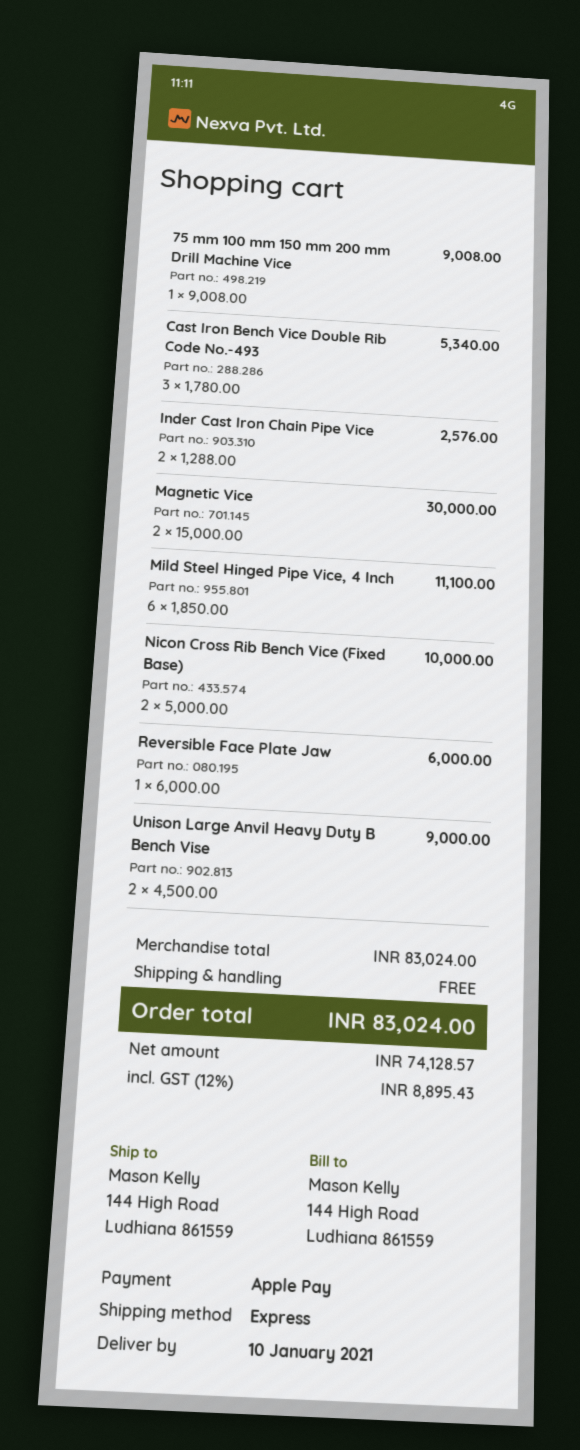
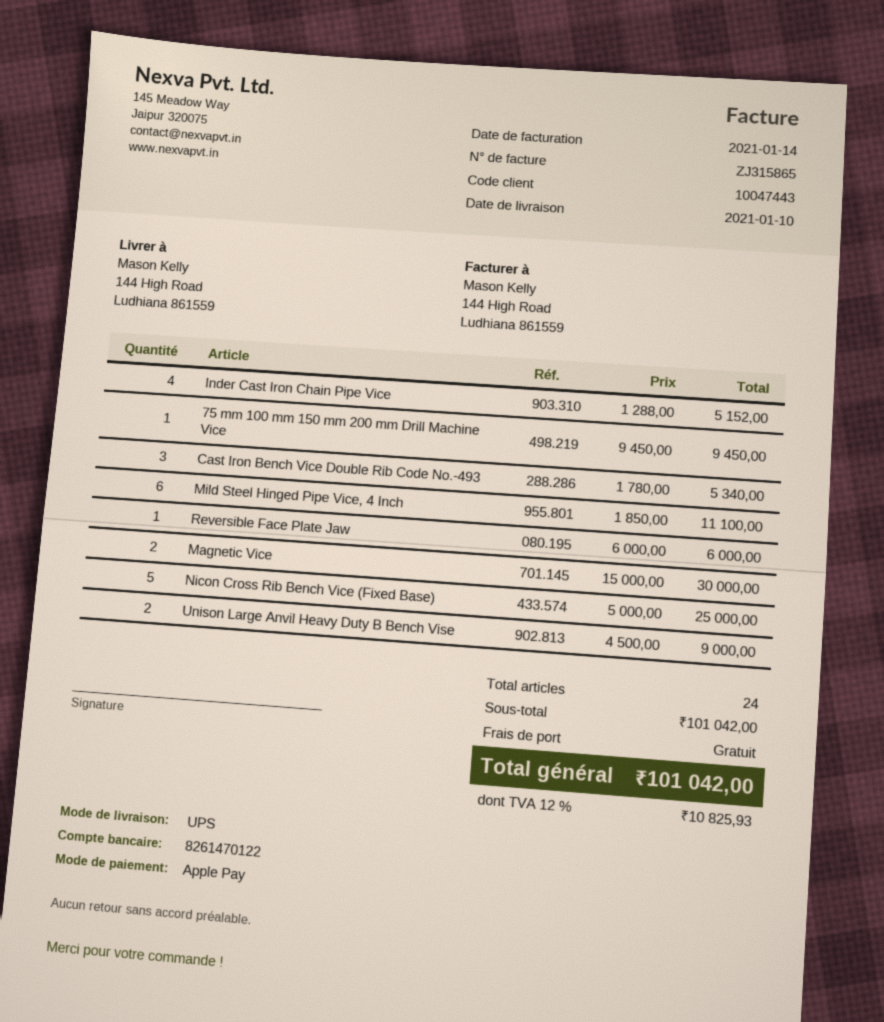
shipping method: express -> UPS
75 mm 100 mm 150 mm 200 mm Drill Machine Vice: 1 x 9008.00 = 9008.00 -> 1 x 9450.00 = 9450.00
Inder Cast Iron Chain Pipe Vice: 2 x 1288.00 = 2576.00 -> 4 x 1288.00 = 5152.00
Nicon Cross Rib Bench Vice (Fixed Base): 2 x 5000.00 = 10000.00 -> 5 x 5000.00 = 25000.00
subtotal: 83024.00 -> 101042.00
tax: 12% = 8895.43 -> 12% = 10825.93
total: 83024.00 -> 101042.00

